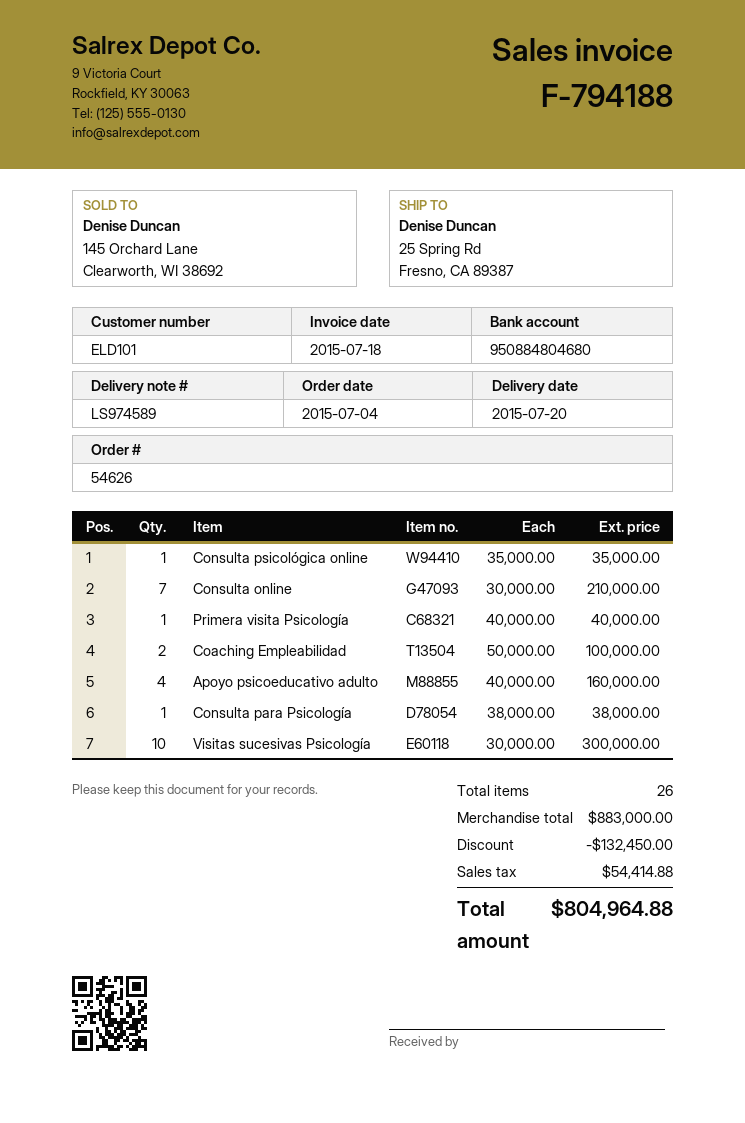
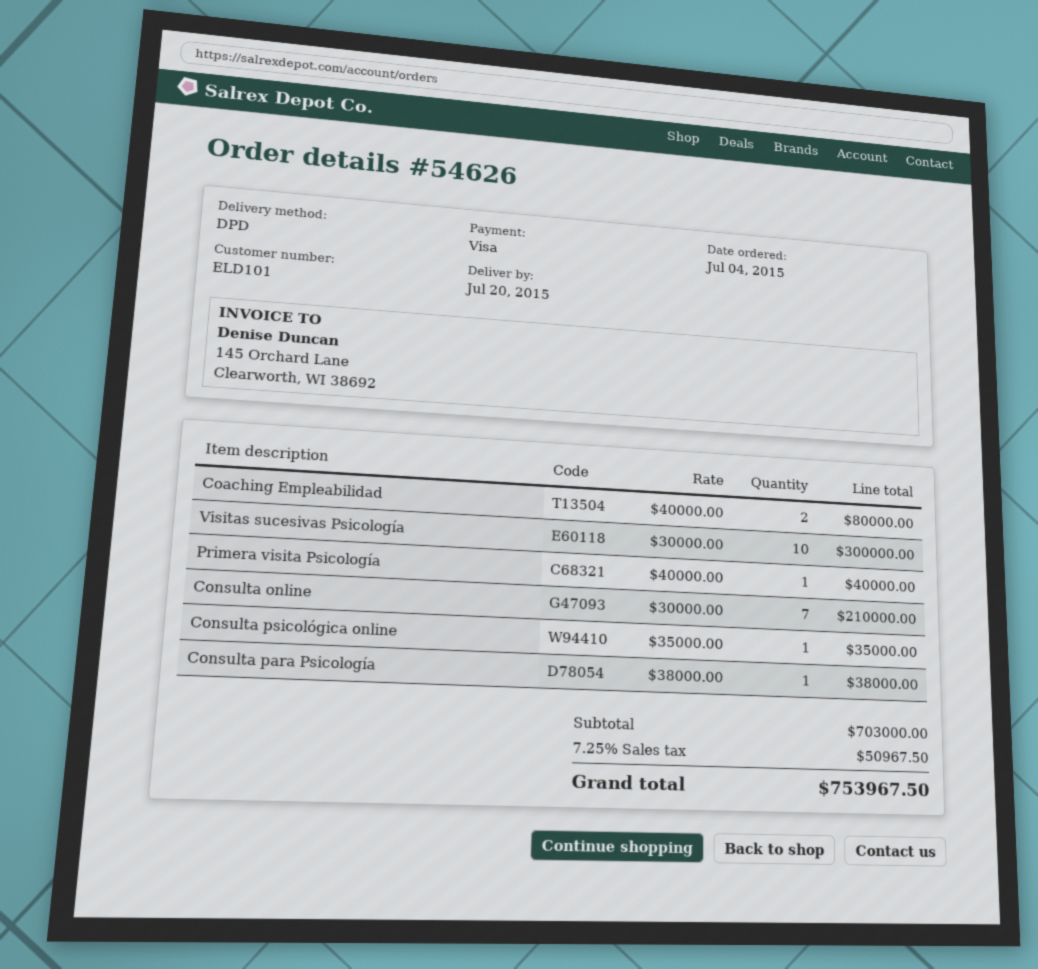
Coaching Empleabilidad: 2 x 50000.00 = 100000.00 -> 2 x 40000.00 = 80000.00
Apoyo psicoeducativo adulto: 4 x 40000.00 = 160000.00 -> none
subtotal: 883000.00 -> 703000.00
discount: 132450.00 -> none
tax: 54414.88 -> 50967.50
total: 804964.88 -> 753967.50

